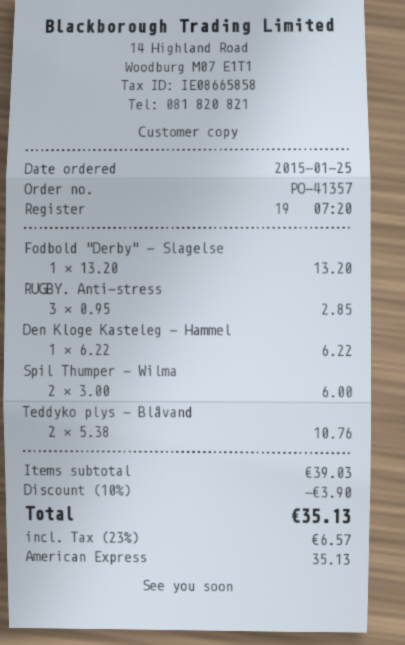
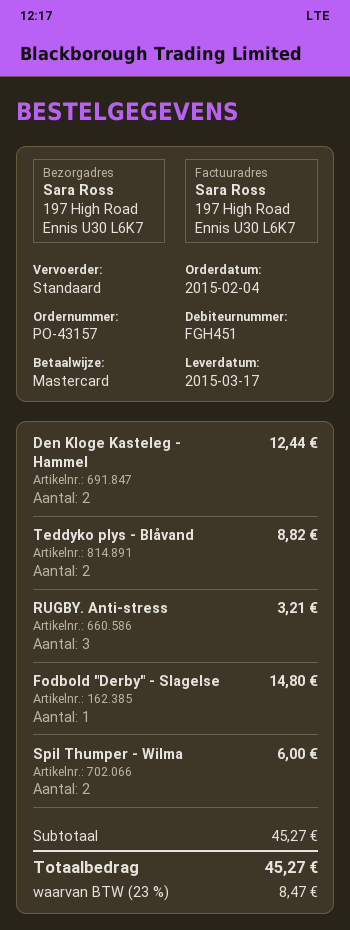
order number: PO-41357 -> PO-43157
order date: 2015-01-25 -> 2015-02-04
payment method: American Express -> Mastercard
Fodbold "Derby" - Slagelse: 1 for 13.20 -> 1 for 14.80
RUGBY. Anti-stress: 3 for 2.85 -> 3 for 3.21
Den Kloge Kasteleg - Hammel: 1 for 6.22 -> 2 for 12.44
Teddyko plys - Blåvand: 2 for 10.76 -> 2 for 8.82
subtotal: 39.03 -> 45.27
discount: 10% = 3.90 -> none
tax: 23% = 6.57 -> 23% = 8.47
total: 35.13 -> 45.27

